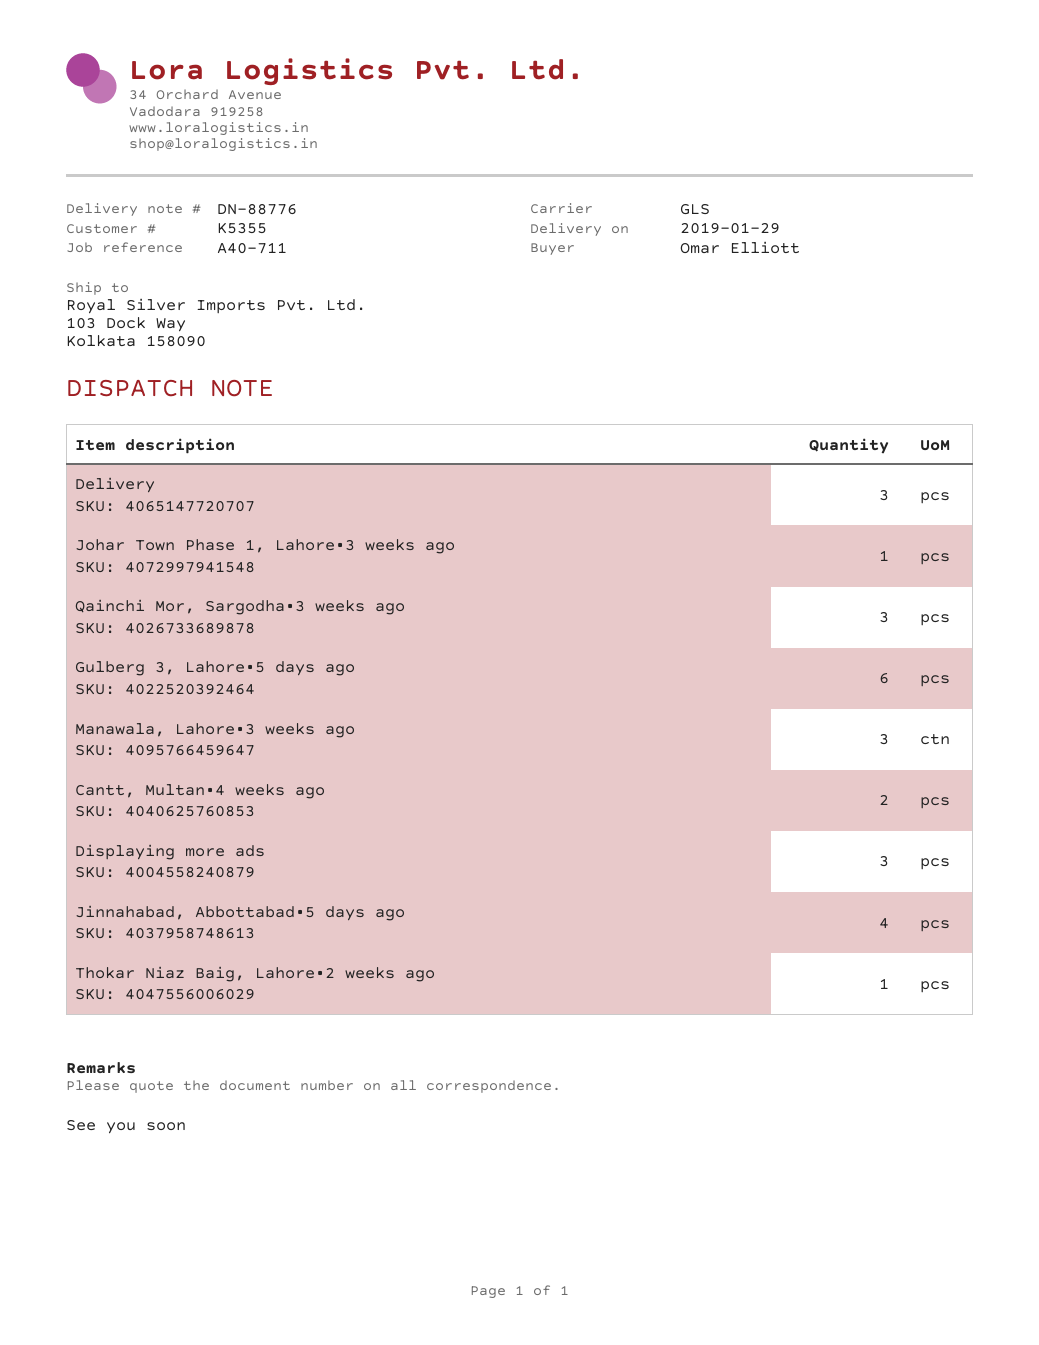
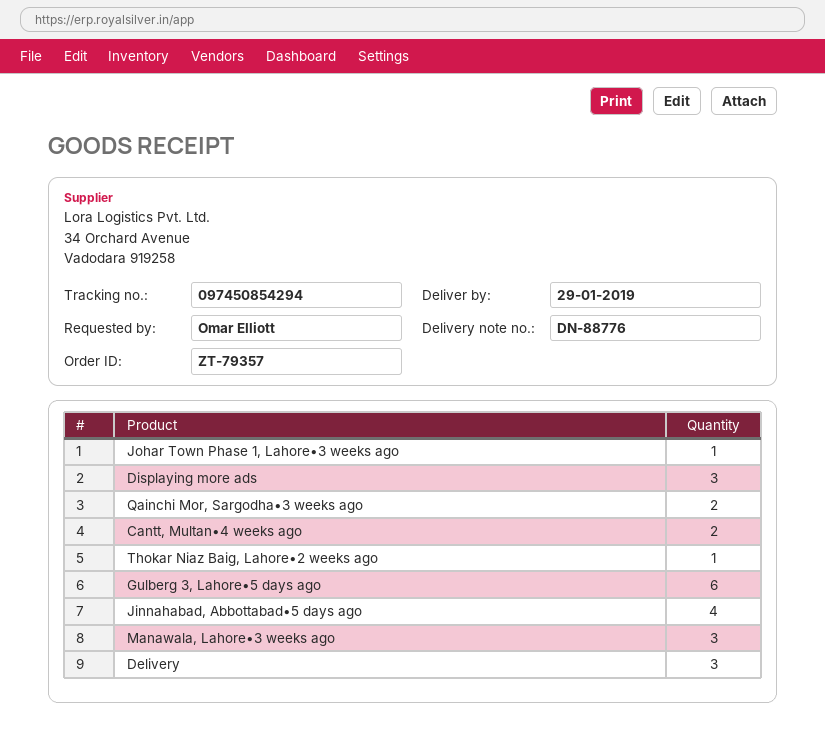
Qainchi Mor, Sargodha•3 weeks ago: 3 -> 2

